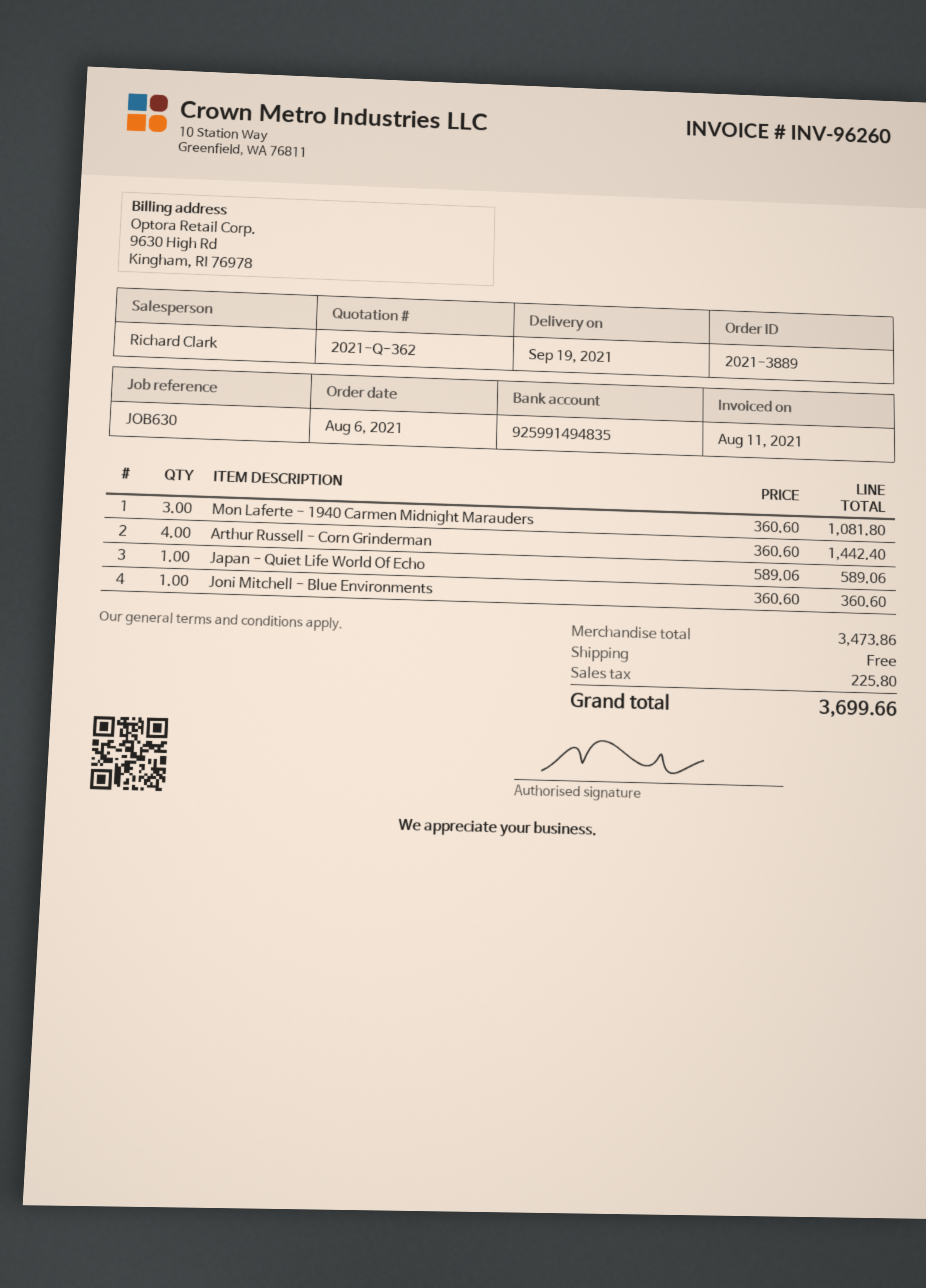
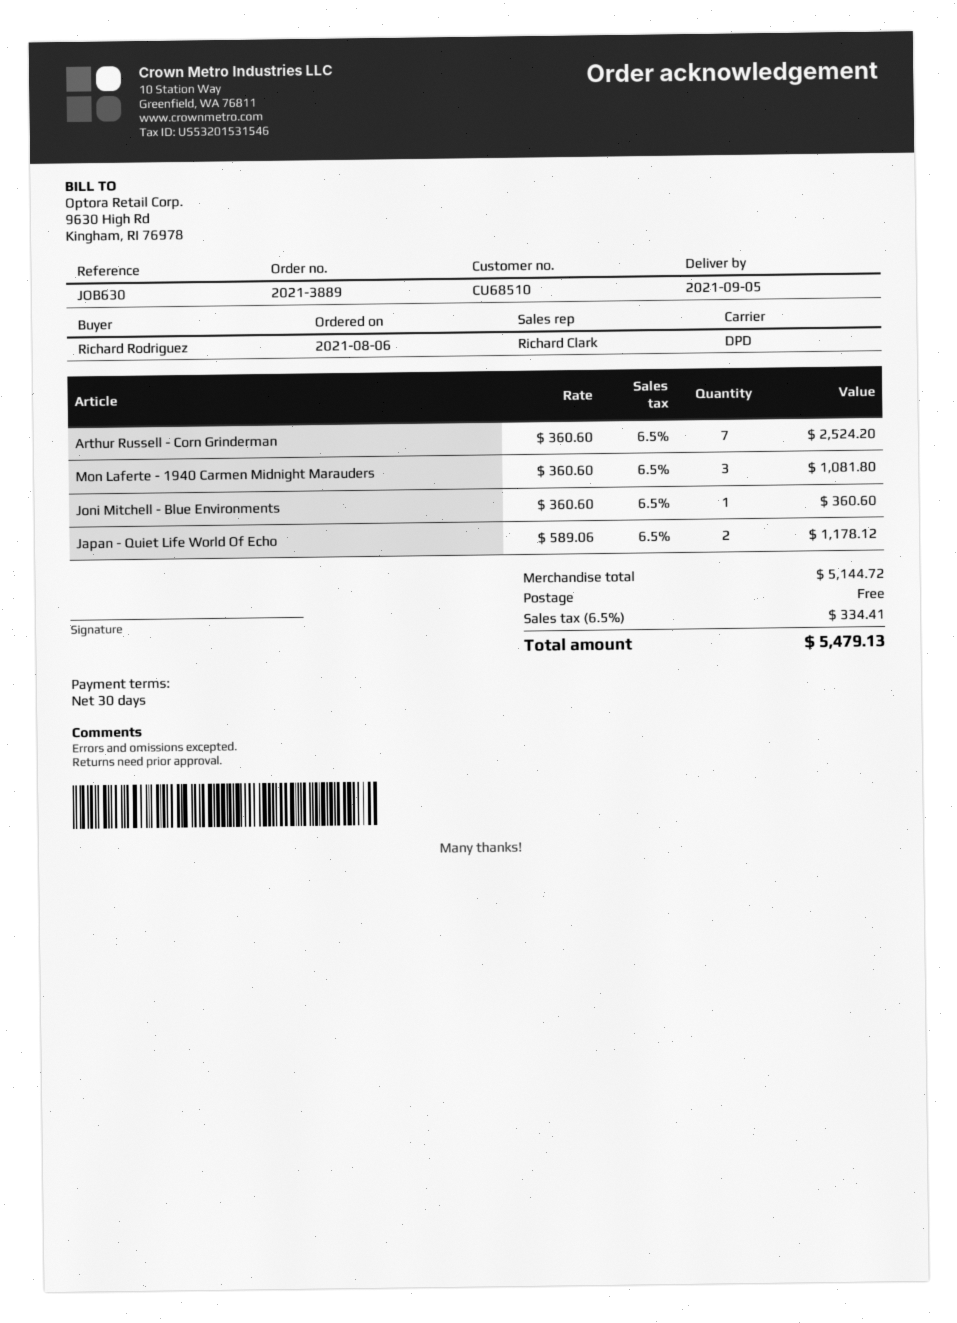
delivery date: 2021-09-19 -> 2021-09-05
Arthur Russell - Corn Grinderman: 4 x 360.60 = 1442.40 -> 7 x 360.60 = 2524.20
Japan - Quiet Life World Of Echo: 1 x 589.06 = 589.06 -> 2 x 589.06 = 1178.12
subtotal: 3473.86 -> 5144.72
tax: 225.80 -> 334.41
total: 3699.66 -> 5479.13

